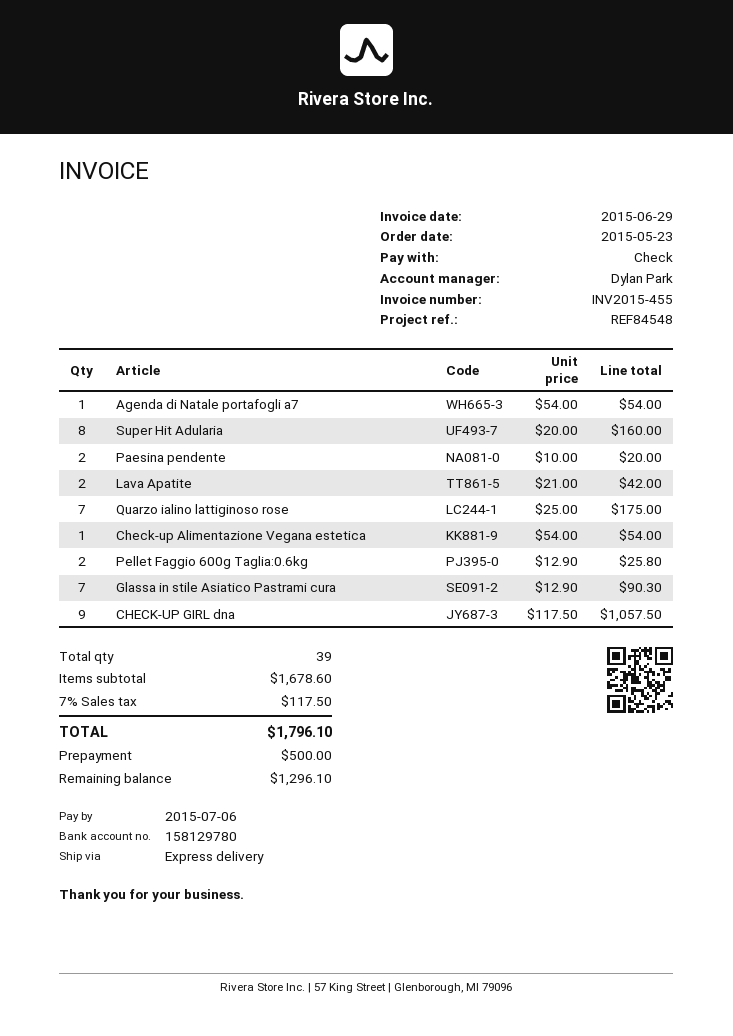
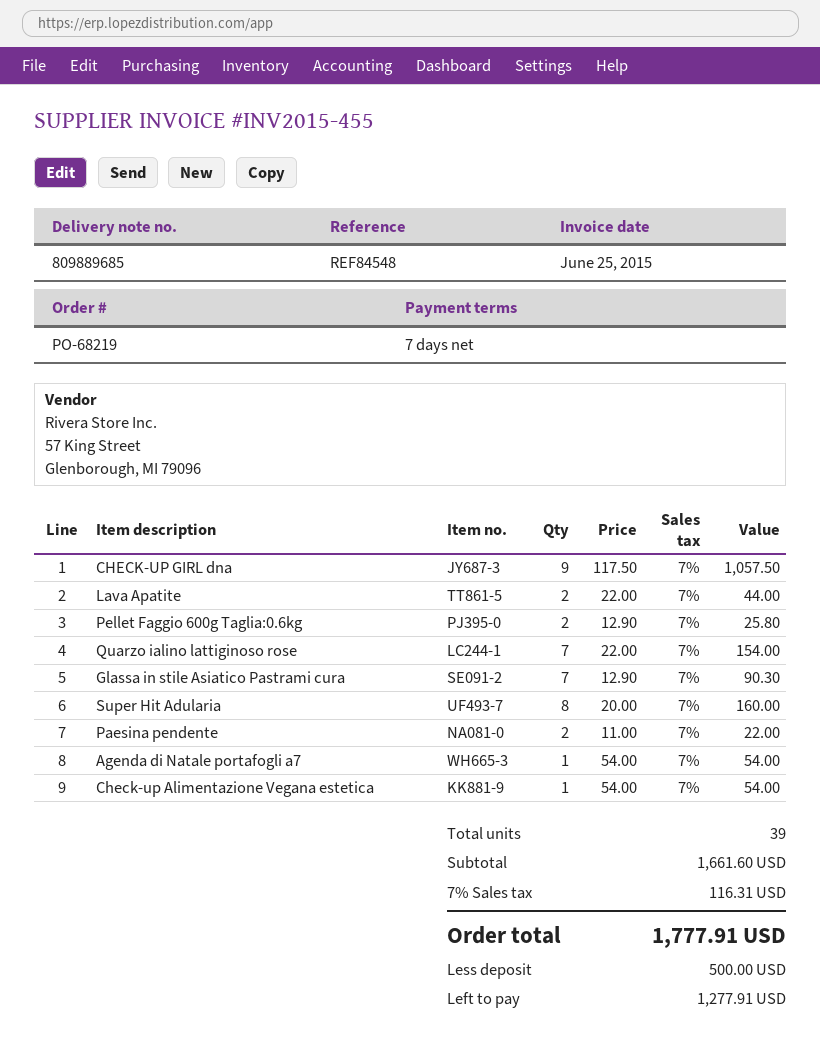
invoice date: 2015-06-29 -> 2015-06-25
Paesina pendente: 2 x 10.00 = 20.00 -> 2 x 11.00 = 22.00
Lava Apatite: 2 x 21.00 = 42.00 -> 2 x 22.00 = 44.00
Quarzo ialino lattiginoso rose: 7 x 25.00 = 175.00 -> 7 x 22.00 = 154.00
subtotal: 1678.60 -> 1661.60
tax: 7% = 117.50 -> 7% = 116.31
total: 1796.10 -> 1777.91
balance: 1296.10 -> 1277.91

